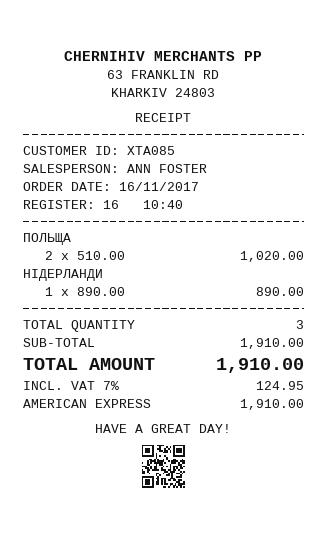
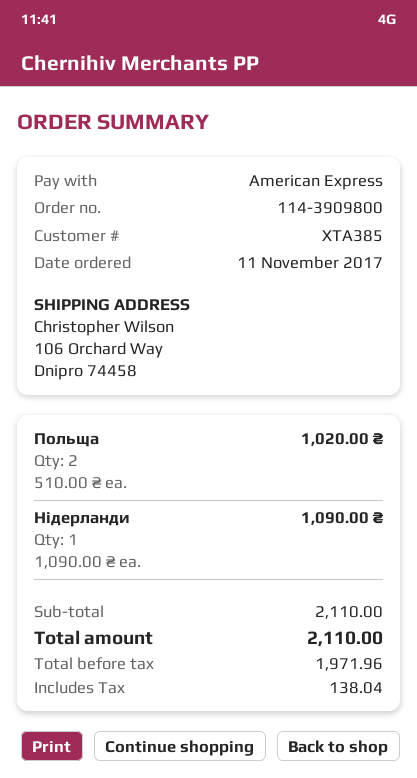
order date: 2017-11-16 -> 2017-11-11
customer number: XTA085 -> XTA385
НІДЕРЛАНДИ: 1 x 890.00 = 890.00 -> 1 x 1090.00 = 1090.00
subtotal: 1910.00 -> 2110.00
tax: 124.95 -> 138.04
total: 1910.00 -> 2110.00

